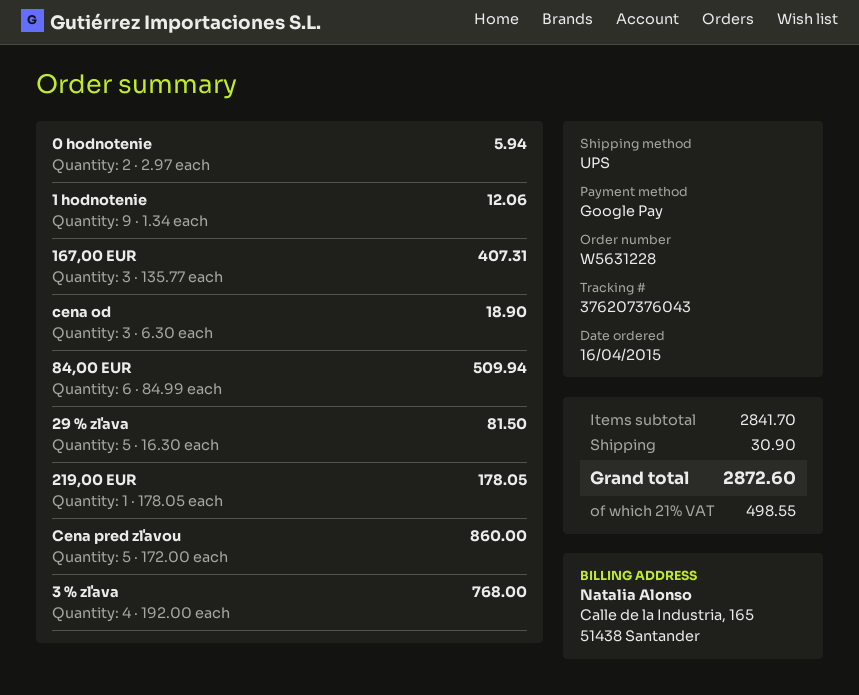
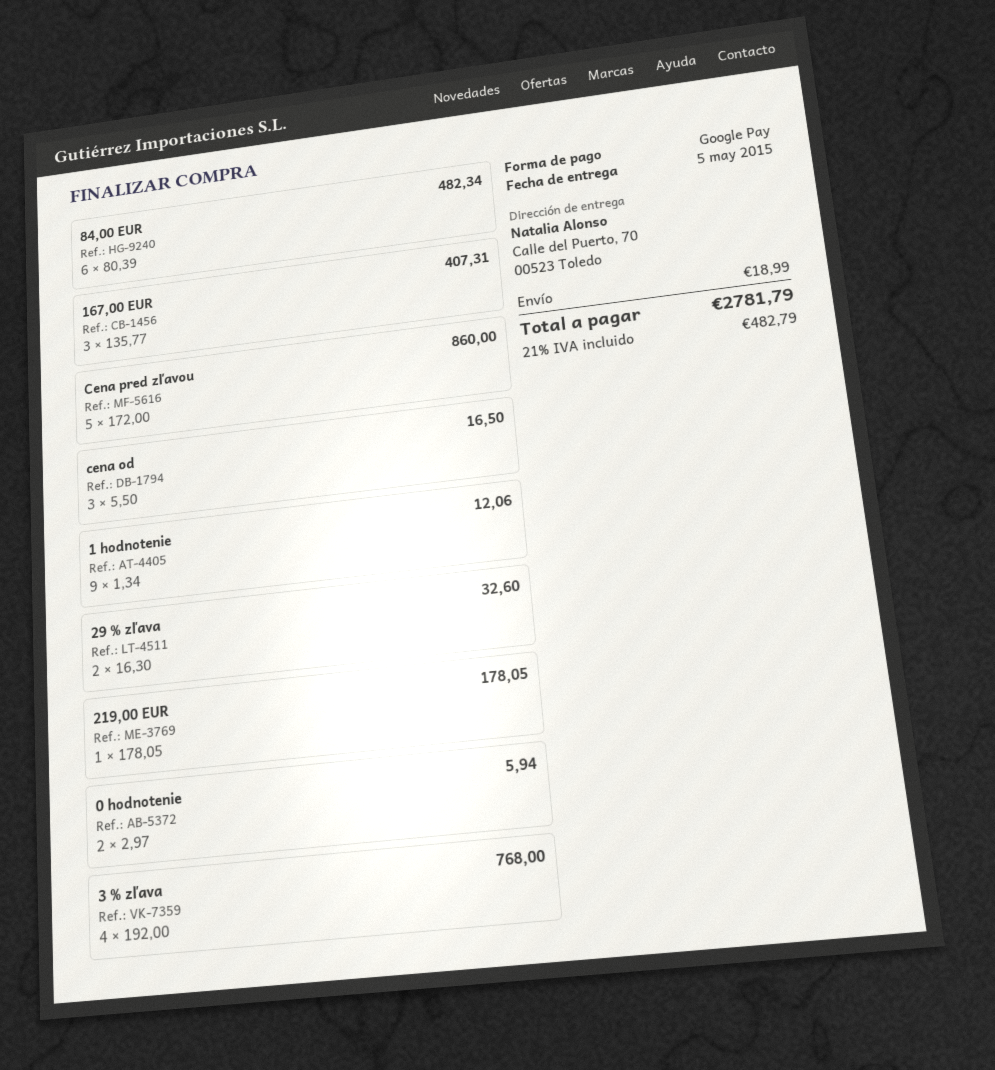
cena od: 3 x 6.30 = 18.90 -> 3 x 5.50 = 16.50
84,00 EUR: 6 x 84.99 = 509.94 -> 6 x 80.39 = 482.34
29 % zľava: 5 x 16.30 = 81.50 -> 2 x 16.30 = 32.60
shipping: 30.90 -> 18.99
tax: 21% = 498.55 -> 21% = 482.79
total: 2872.60 -> 2781.79

